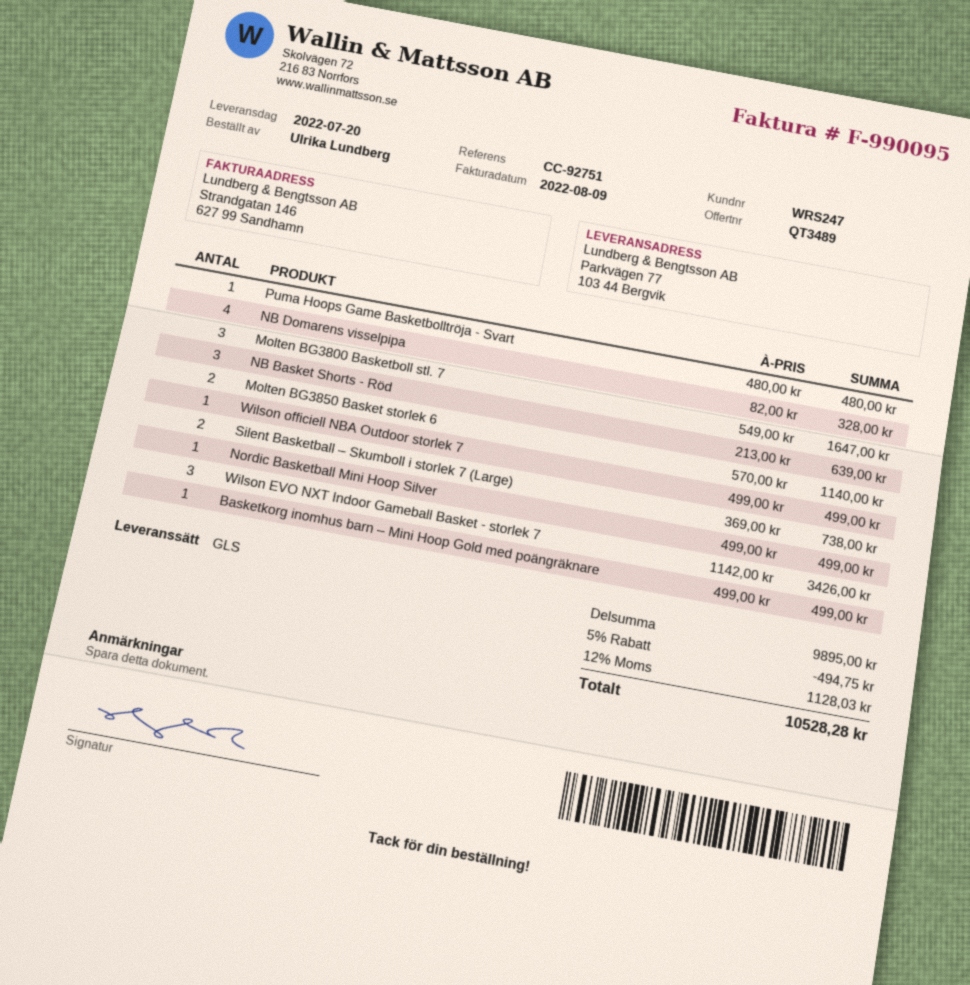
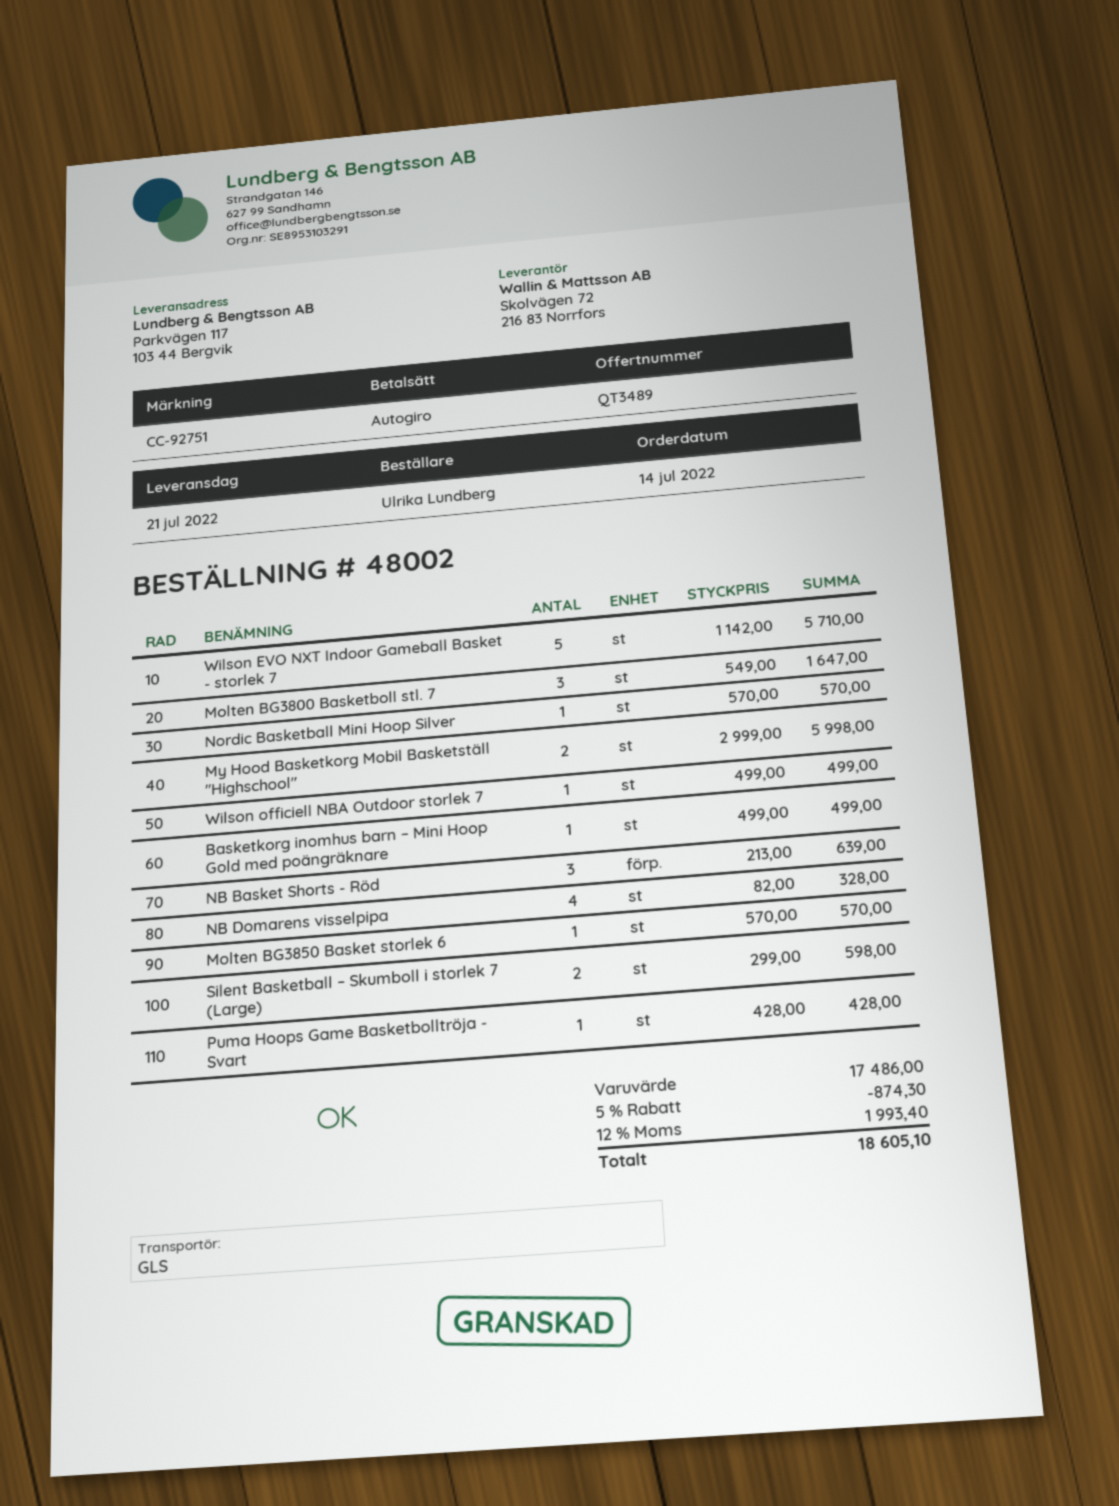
delivery date: 2022-07-20 -> 2022-07-21
ship to: Parkvägen 77, 103 44 Bergvik -> Parkvägen 117, 103 44 Bergvik
Puma Hoops Game Basketbolltröja - Svart: 1 x 480.00 = 480.00 -> 1 x 428.00 = 428.00
Molten BG3850 Basket storlek 6: 2 x 570.00 = 1140.00 -> 1 x 570.00 = 570.00
Silent Basketball – Skumboll i storlek 7 (Large): 2 x 369.00 = 738.00 -> 2 x 299.00 = 598.00
Nordic Basketball Mini Hoop Silver: 1 x 499.00 = 499.00 -> 1 x 570.00 = 570.00
Wilson EVO NXT Indoor Gameball Basket - storlek 7: 3 x 1142.00 = 3426.00 -> 5 x 1142.00 = 5710.00
My Hood Basketkorg Mobil Basketställ "Highschool": none -> 2 x 2999.00 = 5998.00
subtotal: 9895.00 -> 17486.00
discount: 5% = 494.75 -> 5% = 874.30
tax: 12% = 1128.03 -> 12% = 1993.40
total: 10528.28 -> 18605.10

